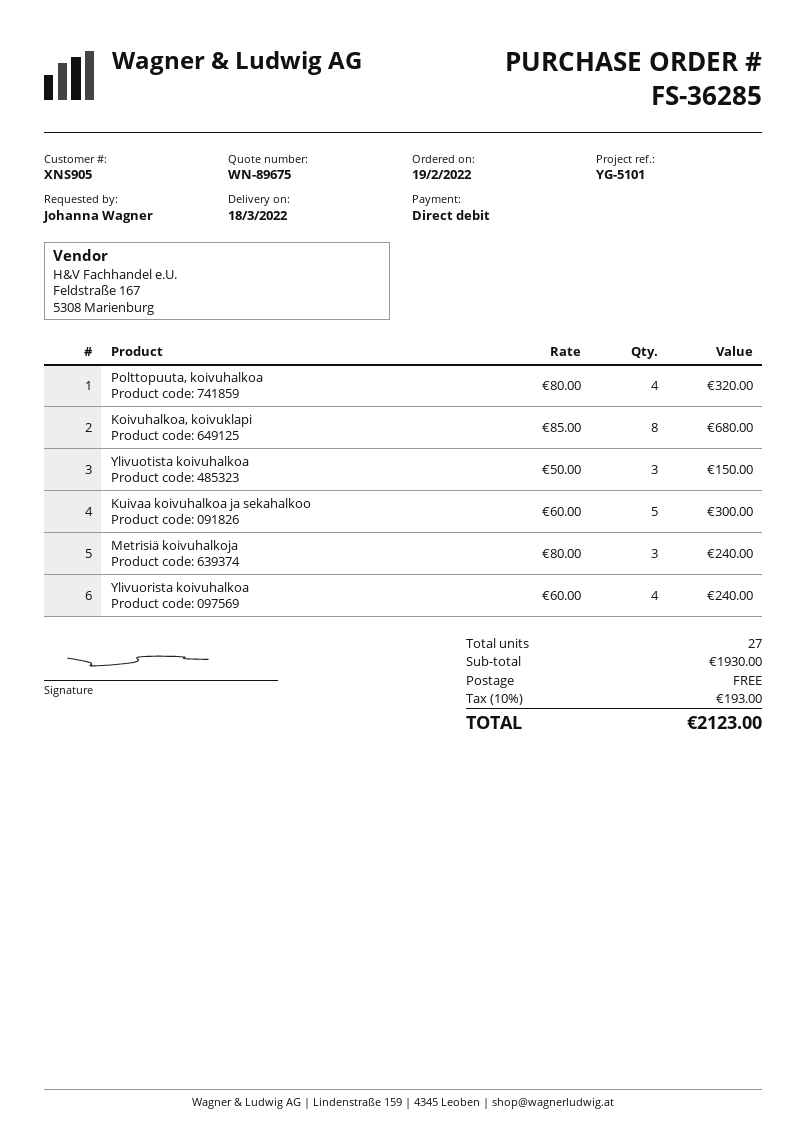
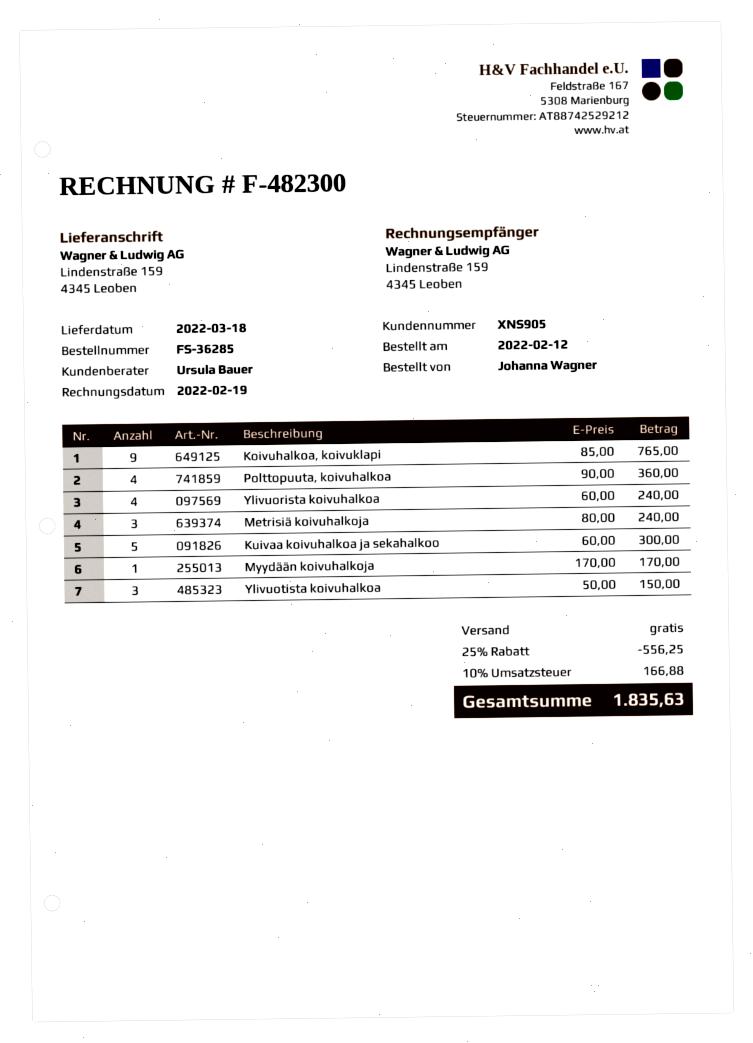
order date: 2022-02-19 -> 2022-02-12
Polttopuuta, koivuhalkoa: 4 x 80.00 = 320.00 -> 4 x 90.00 = 360.00
Koivuhalkoa, koivuklapi: 8 x 85.00 = 680.00 -> 9 x 85.00 = 765.00
Myydään koivuhalkoja: none -> 1 x 170.00 = 170.00
discount: none -> 25% = 556.25
tax: 10% = 193.00 -> 10% = 166.88
total: 2123.00 -> 1835.63

